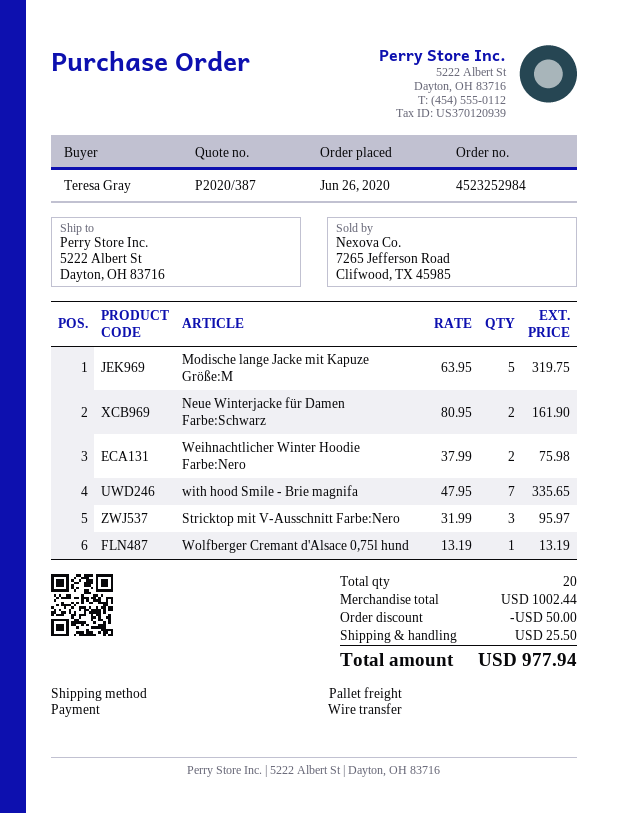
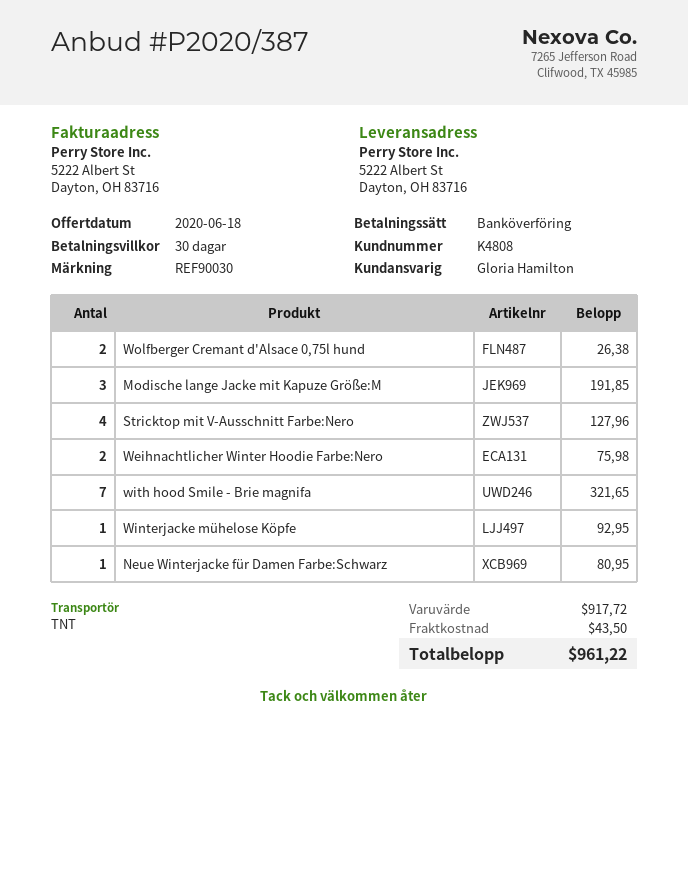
shipping method: pallet freight -> TNT
Modische lange Jacke mit Kapuze Größe:M: 5 for 319.75 -> 3 for 191.85
Neue Winterjacke für Damen Farbe:Schwarz: 2 for 161.90 -> 1 for 80.95
with hood Smile - Brie magnifa: 7 for 335.65 -> 7 for 321.65
Stricktop mit V-Ausschnitt Farbe:Nero: 3 for 95.97 -> 4 for 127.96
Wolfberger Cremant d'Alsace 0,75l hund: 1 for 13.19 -> 2 for 26.38
Winterjacke mühelose Köpfe: none -> 1 for 92.95
subtotal: 1002.44 -> 917.72
discount: 50.00 -> none
shipping: 25.50 -> 43.50
total: 977.94 -> 961.22

